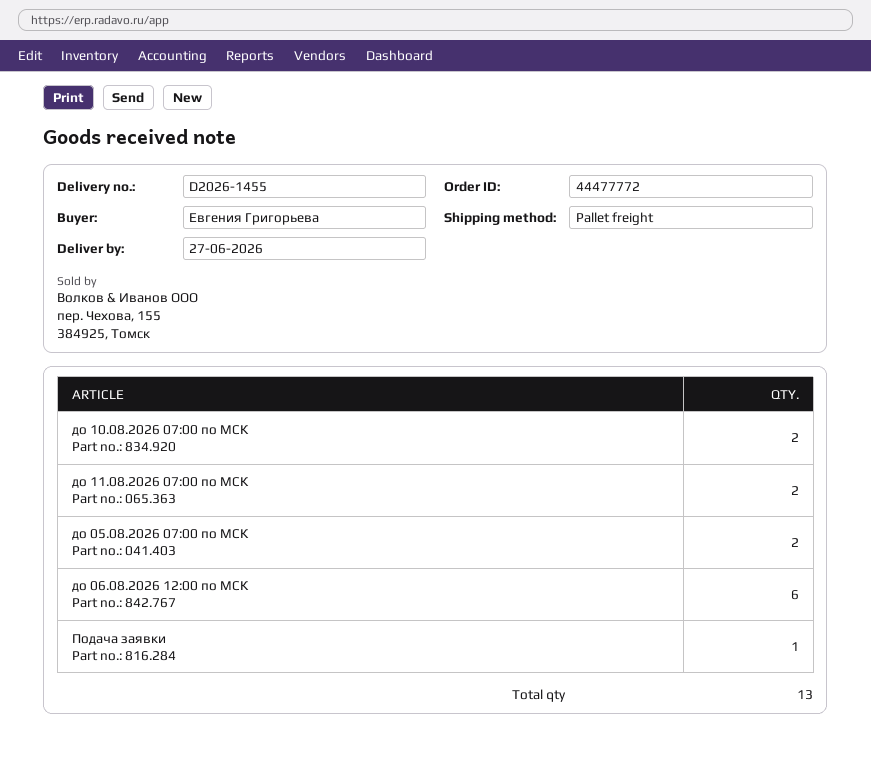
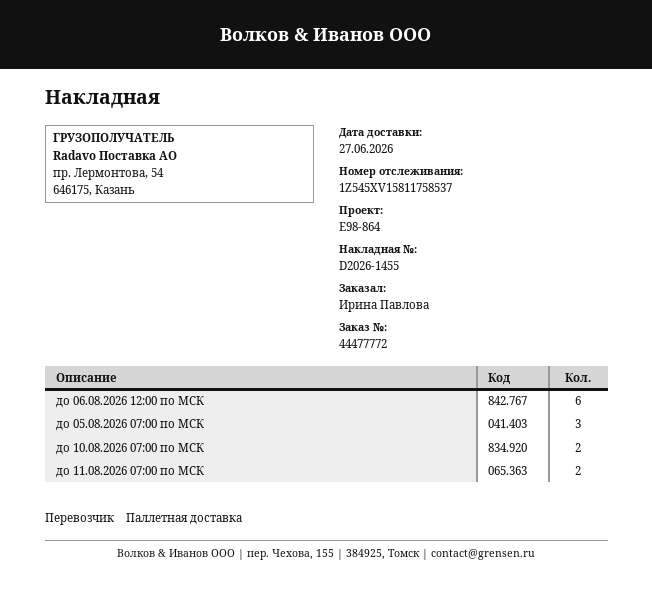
ordered by: Евгения Григорьева -> Ирина Павлова
до 05.08.2026 07:00 по МСК: 2 -> 3
Подача заявки: 1 -> none

